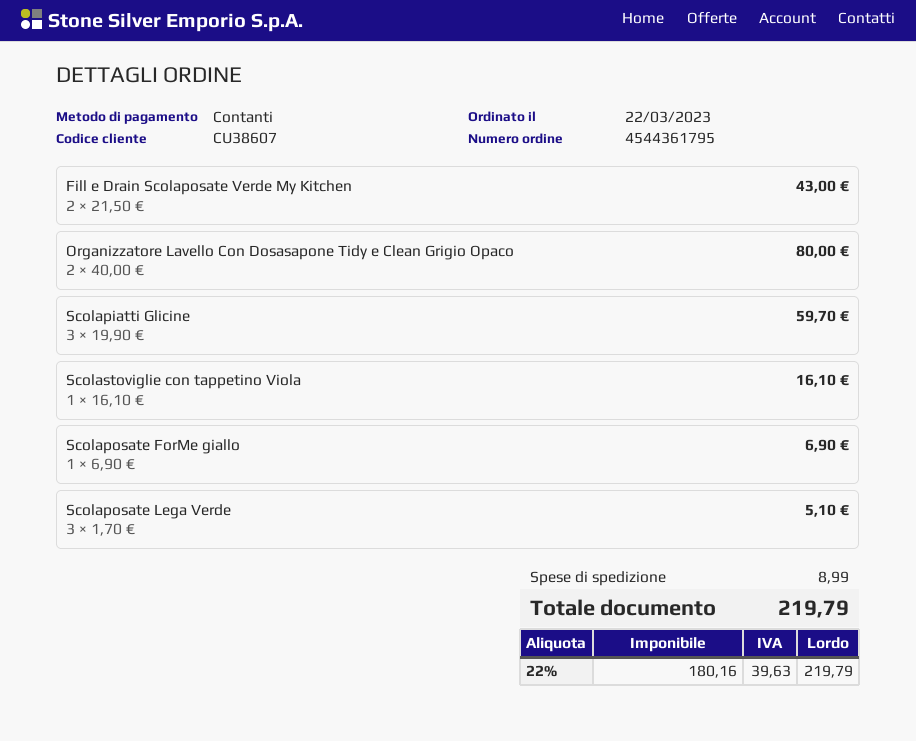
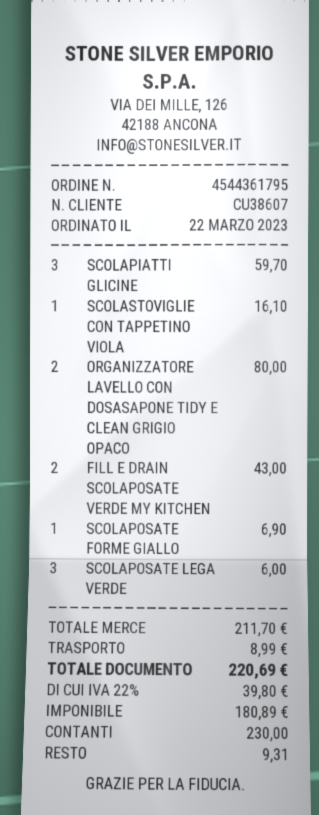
Scolaposate Lega Verde: 3 for 5.10 -> 3 for 6.00
net: 180.16 -> 180.89
tax: 22% = 39.63 -> 22% = 39.80
total: 219.79 -> 220.69

